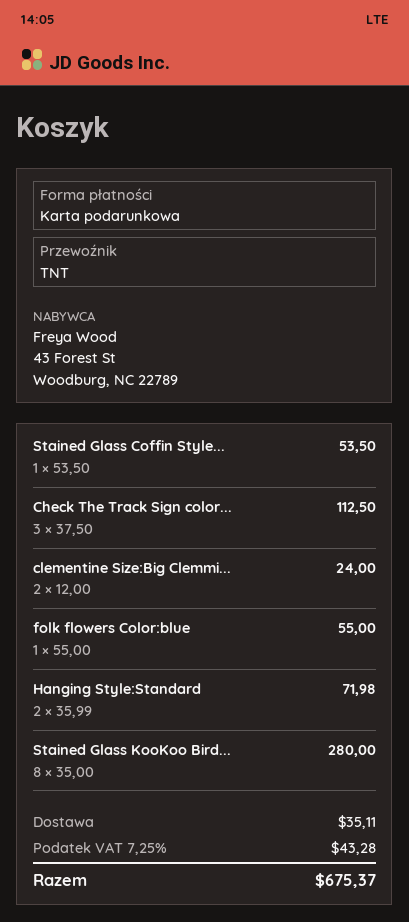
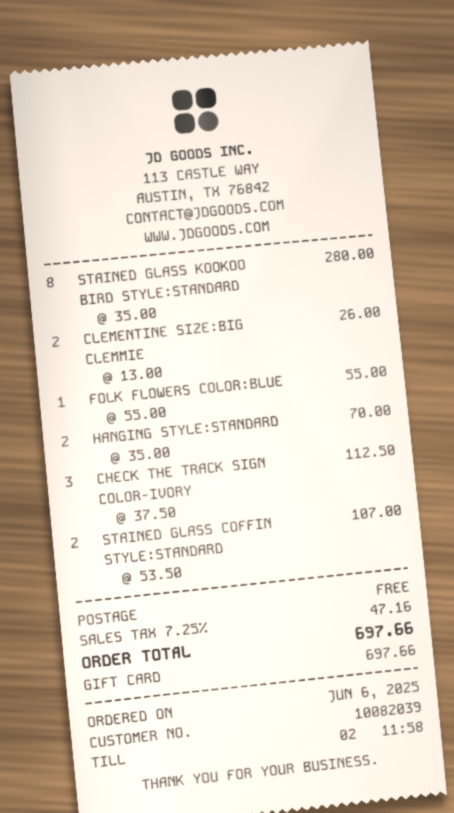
Stained Glass Coffin Style...: 1 x 53.50 = 53.50 -> 2 x 53.50 = 107.00
clementine Size:Big Clemmi...: 2 x 12.00 = 24.00 -> 2 x 13.00 = 26.00
Hanging Style:Standard: 2 x 35.99 = 71.98 -> 2 x 35.00 = 70.00
shipping: 35.11 -> 0.00
tax: 7.25% = 43.28 -> 7.25% = 47.16
total: 675.37 -> 697.66

